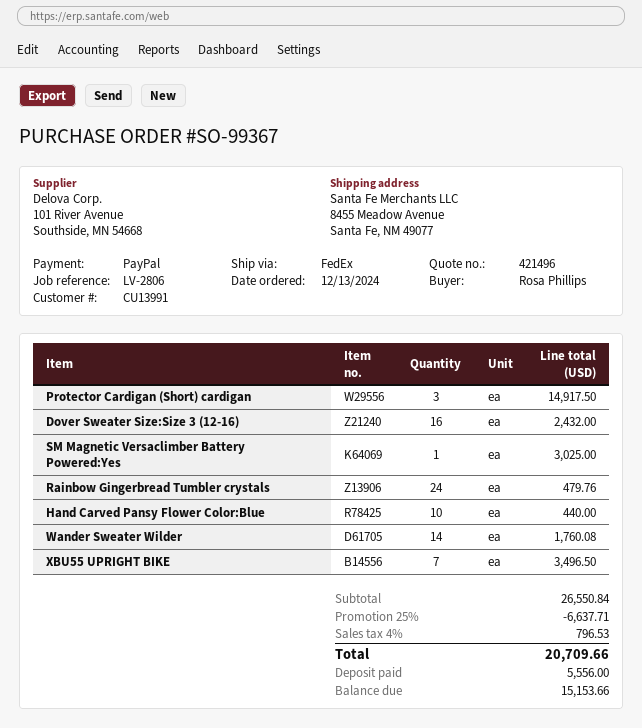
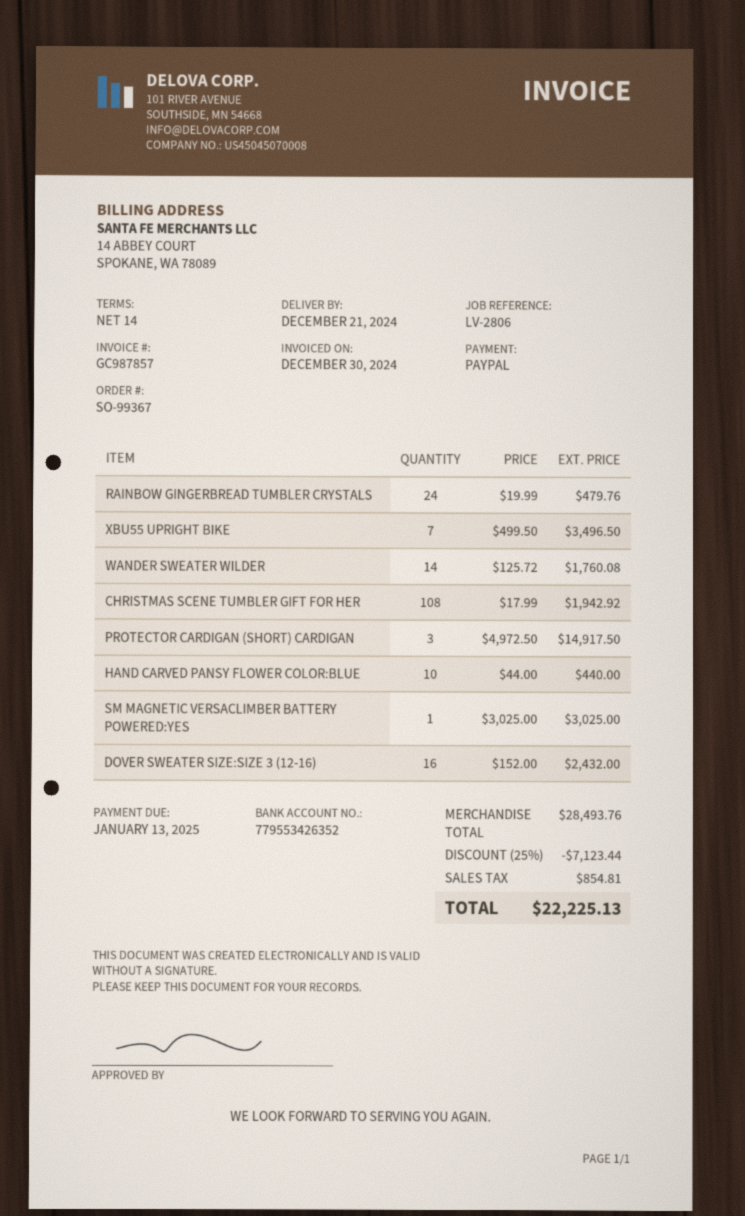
CHRISTMAS SCENE TUMBLER GIFT FOR HER: none -> 108 for 1942.92
subtotal: 26550.84 -> 28493.76
discount: 25% = 6637.71 -> 25% = 7123.44
tax: 796.53 -> 854.81
total: 20709.66 -> 22225.13

